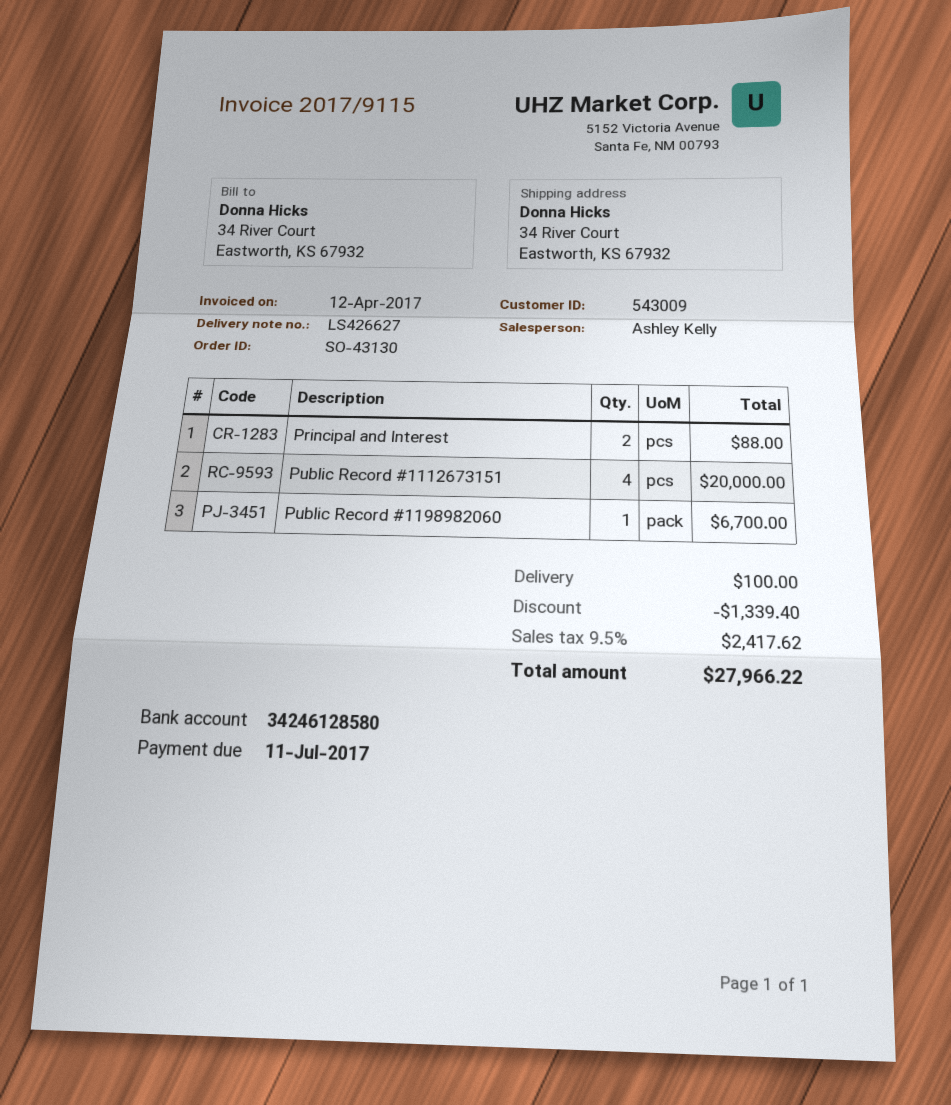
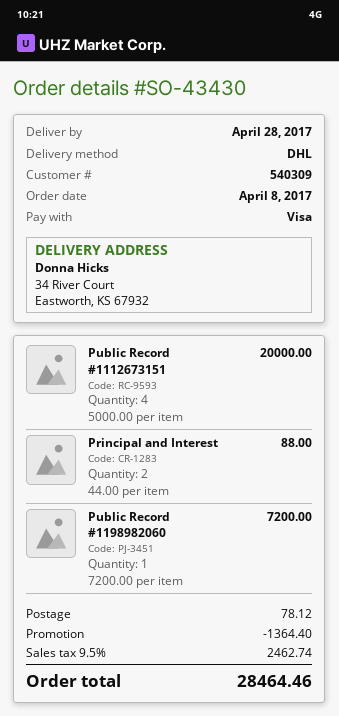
order number: SO-43130 -> SO-43430
customer number: 543009 -> 540309
Public Record #1198982060: 1 for 6700.00 -> 1 for 7200.00
discount: 1339.40 -> 1364.40
shipping: 100.00 -> 78.12
tax: 9.5% = 2417.62 -> 9.5% = 2462.74
total: 27966.22 -> 28464.46

